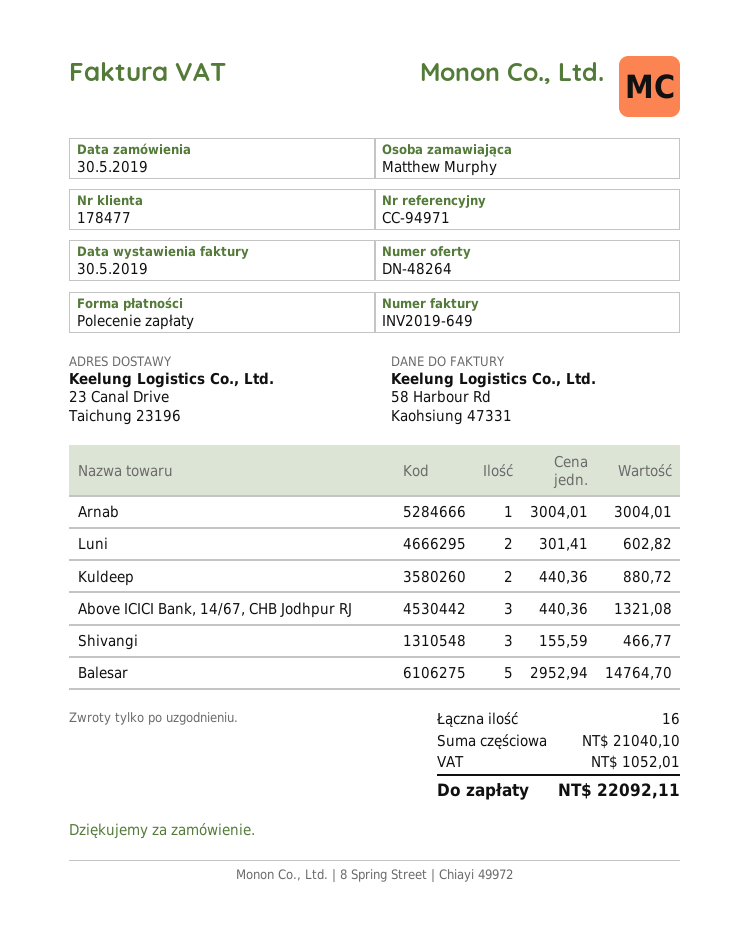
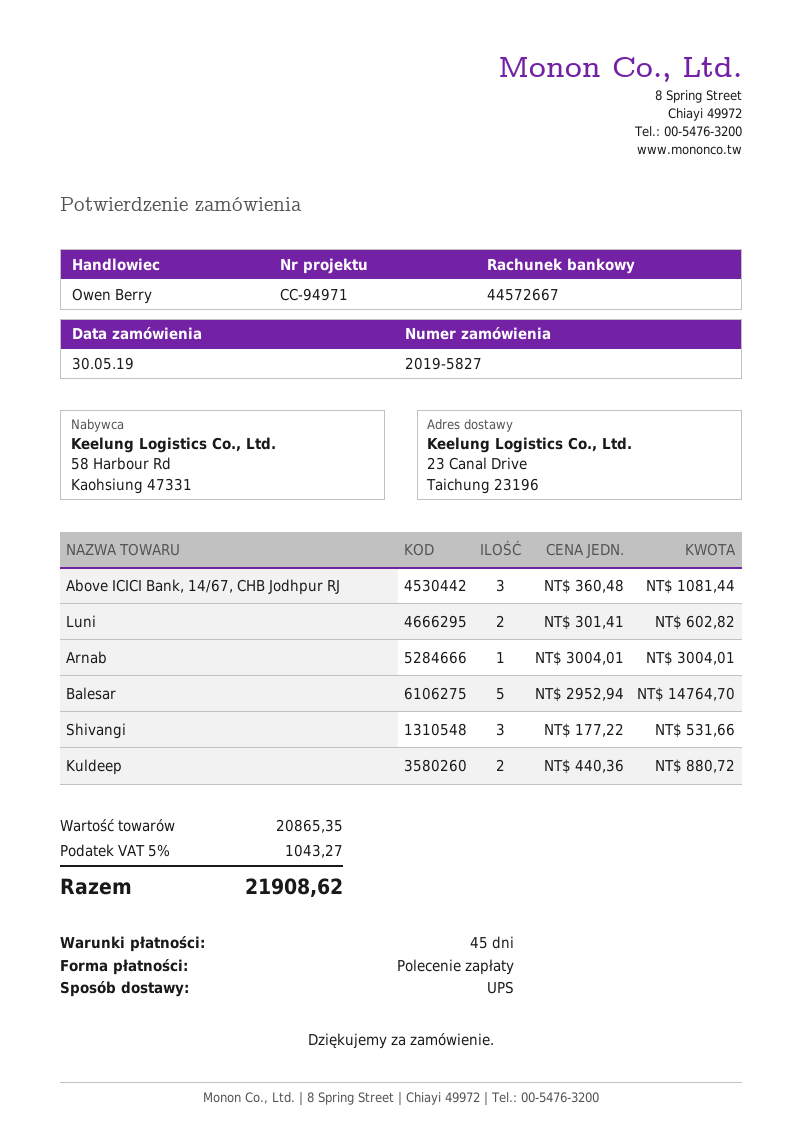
Above ICICI Bank, 14/67, CHB Jodhpur RJ: 3 x 440.36 = 1321.08 -> 3 x 360.48 = 1081.44
Shivangi: 3 x 155.59 = 466.77 -> 3 x 177.22 = 531.66
subtotal: 21040.10 -> 20865.35
tax: 1052.01 -> 1043.27
total: 22092.11 -> 21908.62

